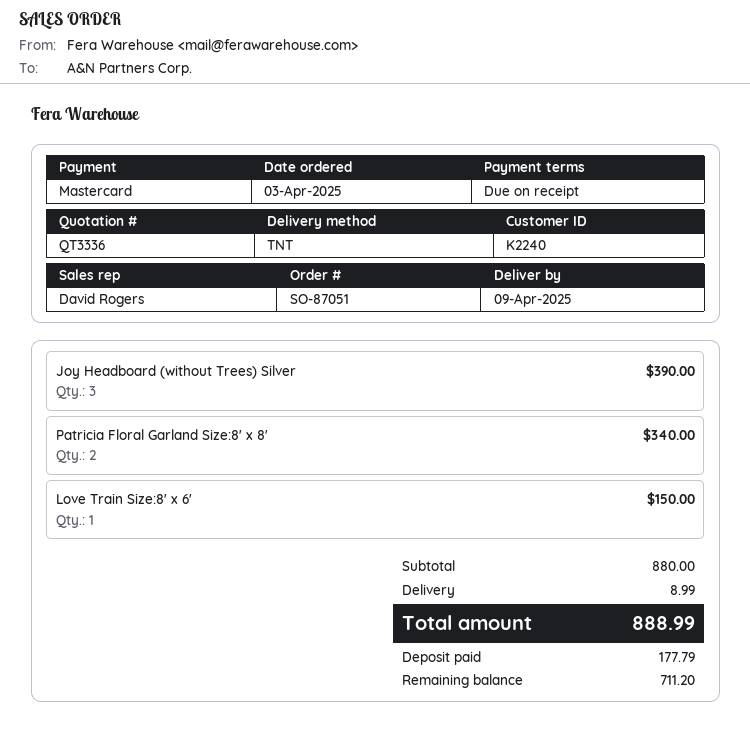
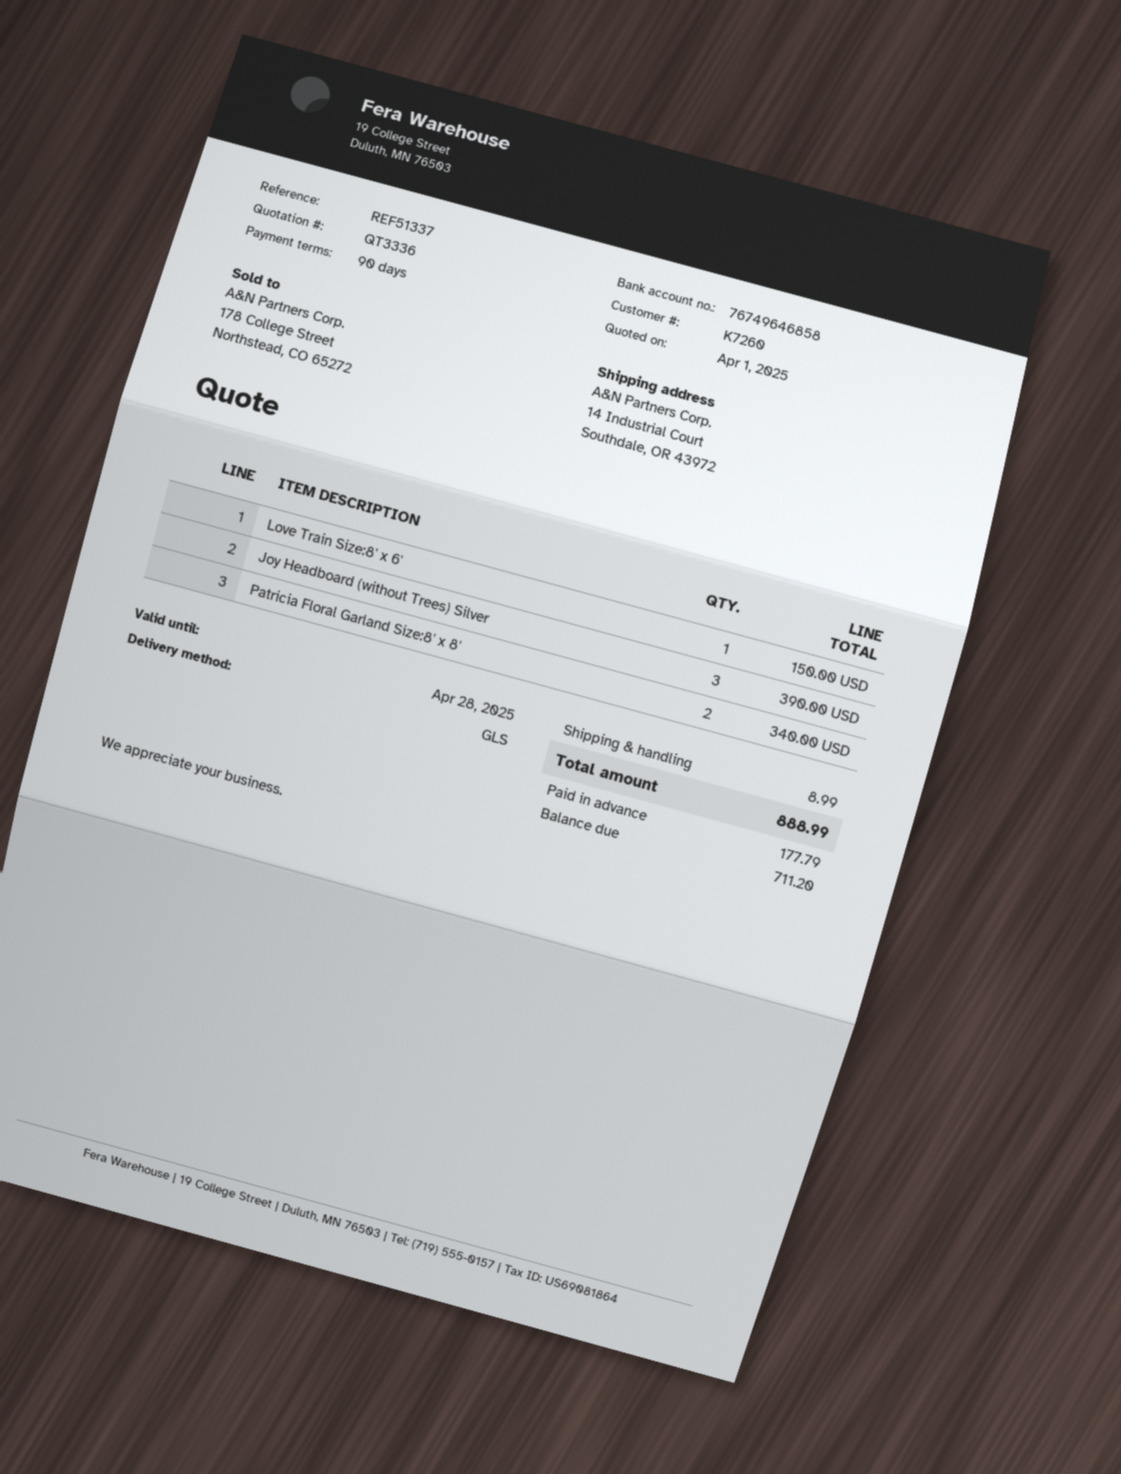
payment terms: on receipt -> 90 days
customer number: K2240 -> K7260
shipping method: TNT -> GLS

